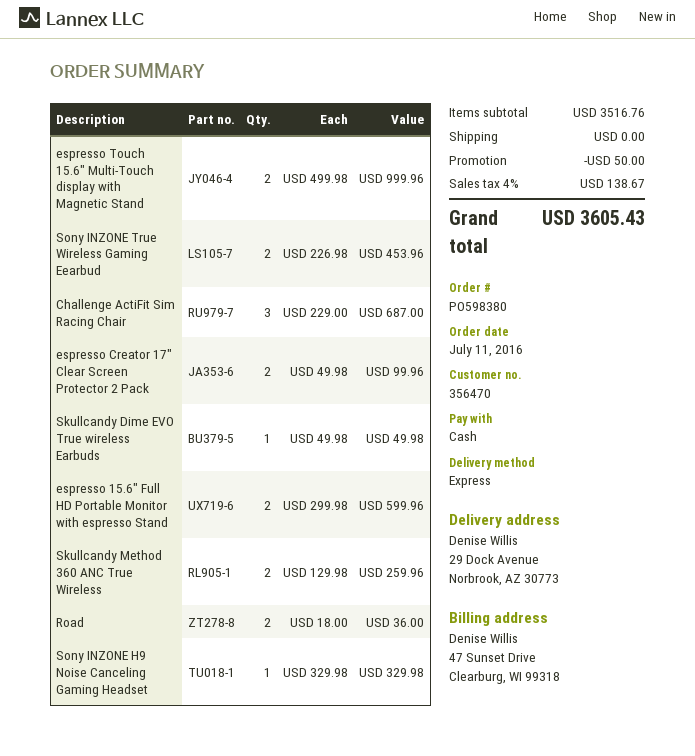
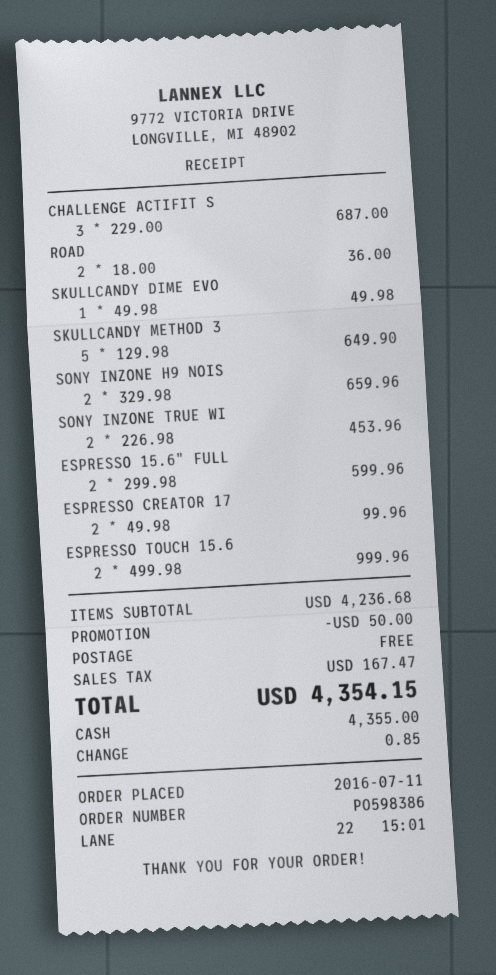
order number: PO598380 -> PO598386
Skullcandy Method 360 ANC True Wireless: 2 x 129.98 = 259.96 -> 5 x 129.98 = 649.90
Sony INZONE H9 Noise Canceling Gaming Headset: 1 x 329.98 = 329.98 -> 2 x 329.98 = 659.96
subtotal: 3516.76 -> 4236.68
tax: 138.67 -> 167.47
total: 3605.43 -> 4354.15

